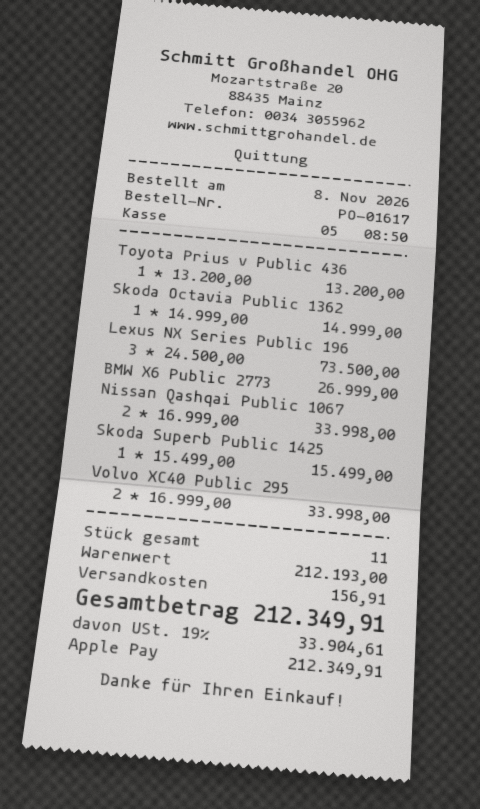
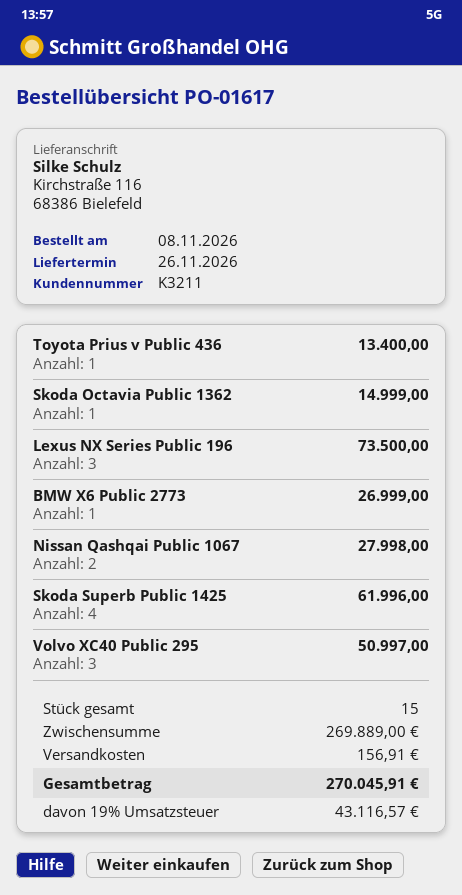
Toyota Prius v Public 436: 1 for 13200.00 -> 1 for 13400.00
Nissan Qashqai Public 1067: 2 for 33998.00 -> 2 for 27998.00
Skoda Superb Public 1425: 1 for 15499.00 -> 4 for 61996.00
Volvo XC40 Public 295: 2 for 33998.00 -> 3 for 50997.00
total quantity: 11 -> 15
subtotal: 212193.00 -> 269889.00
tax: 19% = 33904.61 -> 19% = 43116.57
total: 212349.91 -> 270045.91

